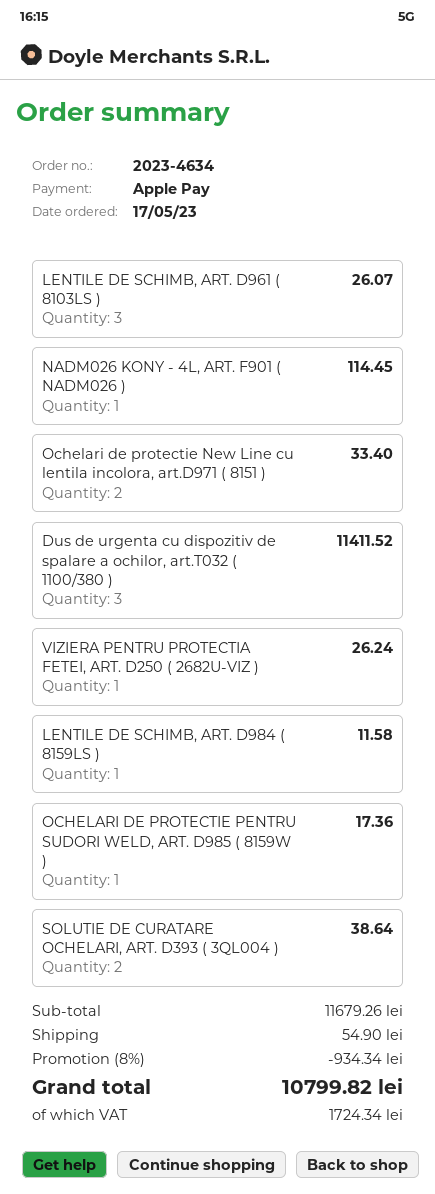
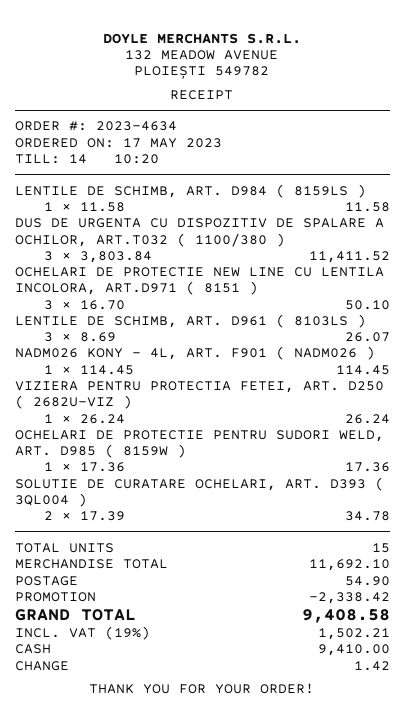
payment method: Apple Pay -> cash
Ochelari de protectie New Line cu lentila incolora, art.D971 ( 8151 ): 2 for 33.40 -> 3 for 50.10
SOLUTIE DE CURATARE OCHELARI, ART. D393 ( 3QL004 ): 2 for 38.64 -> 2 for 34.78
subtotal: 11679.26 -> 11692.10
discount: 934.34 -> 2338.42
tax: 1724.34 -> 1502.21
total: 10799.82 -> 9408.58

